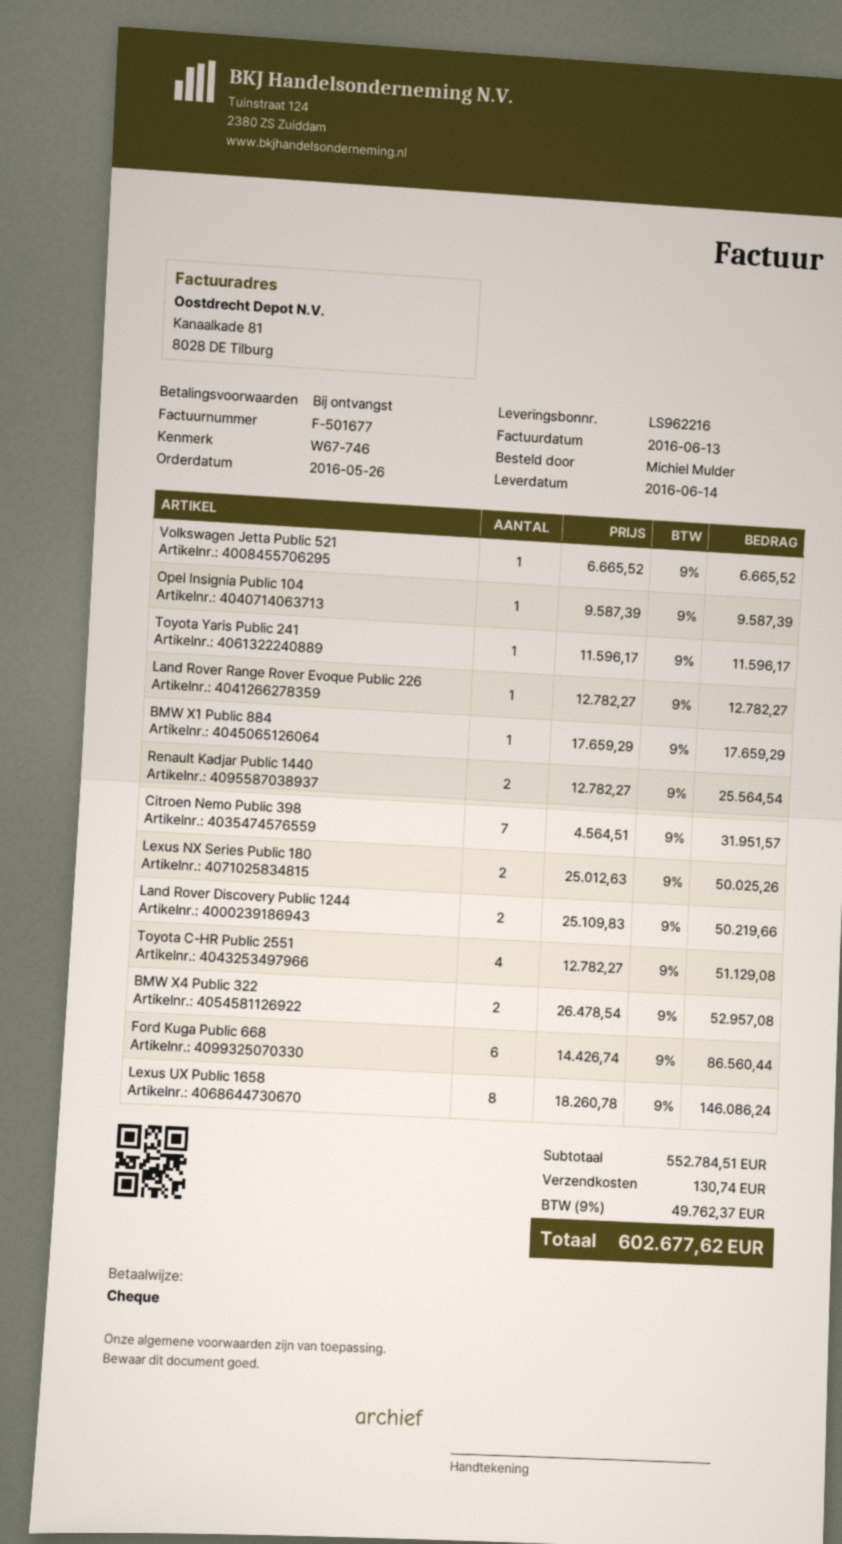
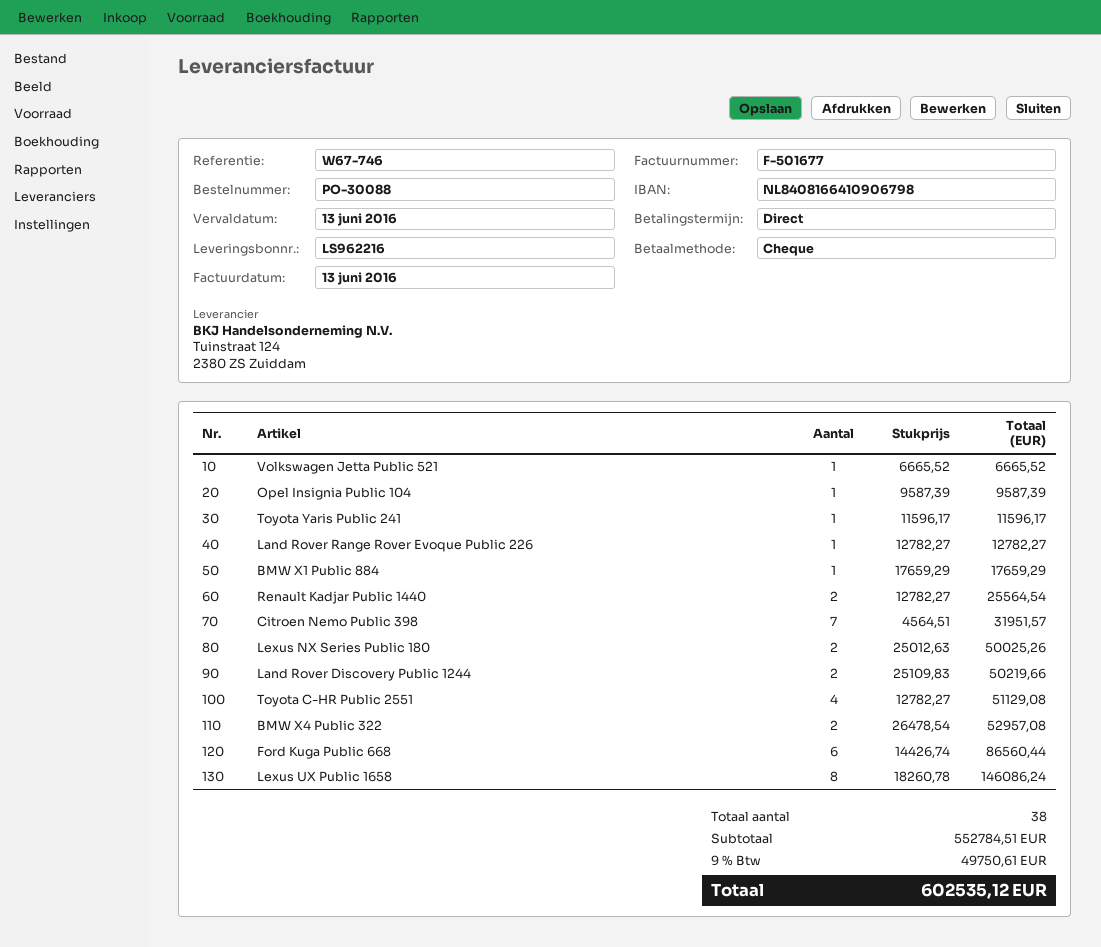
shipping: 130.74 -> none
tax: 9% = 49762.37 -> 9% = 49750.61
total: 602677.62 -> 602535.12

